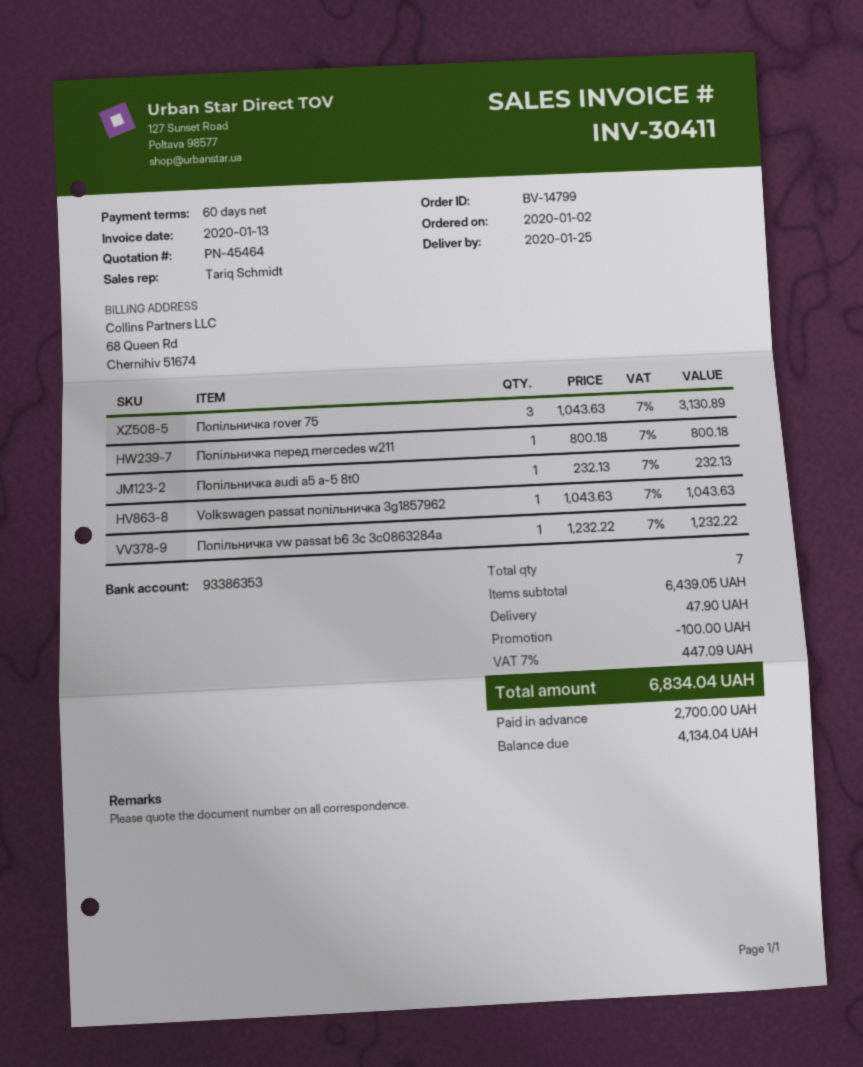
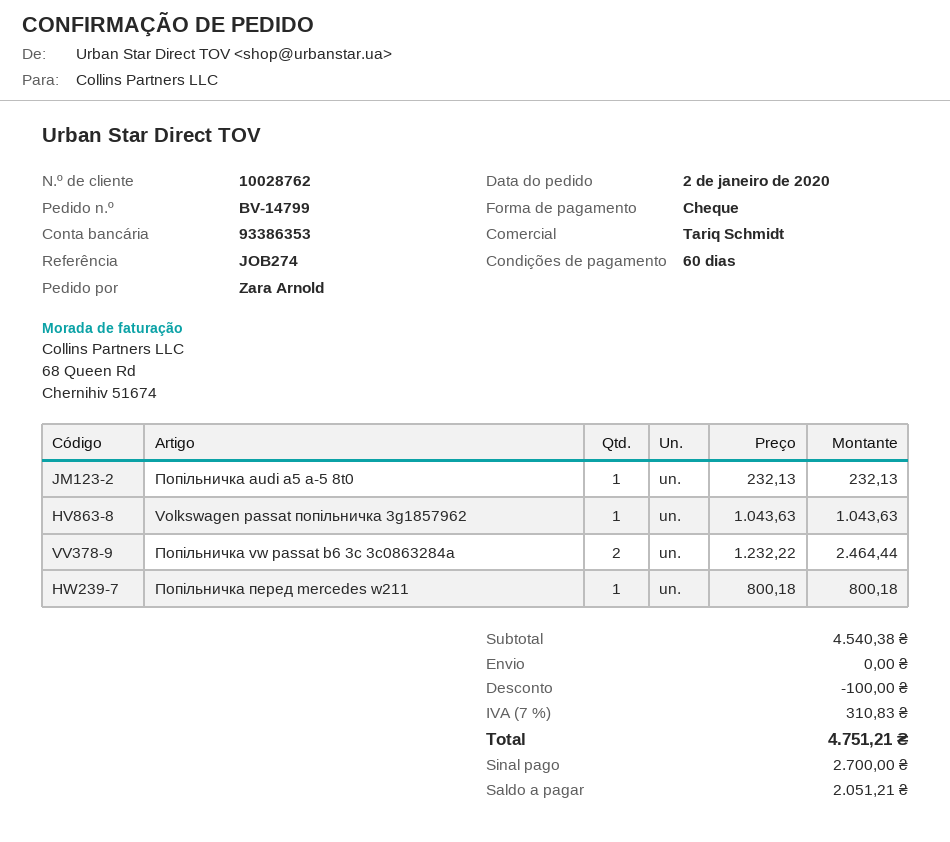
Попільничка rover 75: 3 x 1043.63 = 3130.89 -> none
Попільничка vw passat b6 3c 3c0863284a: 1 x 1232.22 = 1232.22 -> 2 x 1232.22 = 2464.44
subtotal: 6439.05 -> 4540.38
shipping: 47.90 -> 0.00
tax: 7% = 447.09 -> 7% = 310.83
total: 6834.04 -> 4751.21
balance: 4134.04 -> 2051.21

